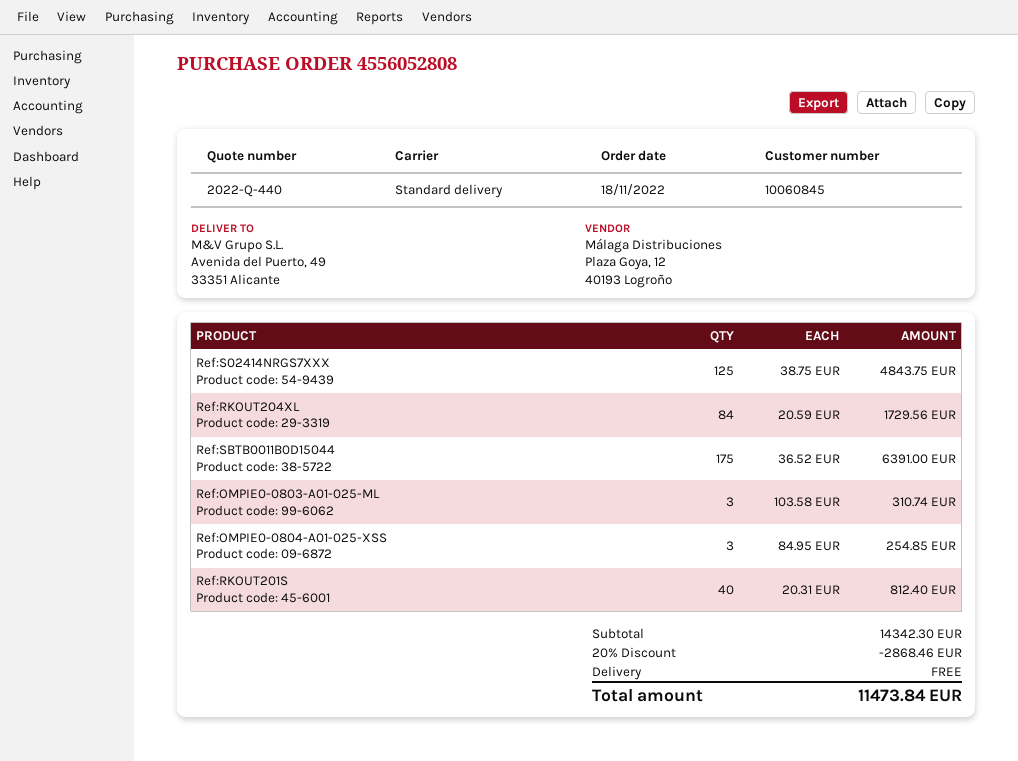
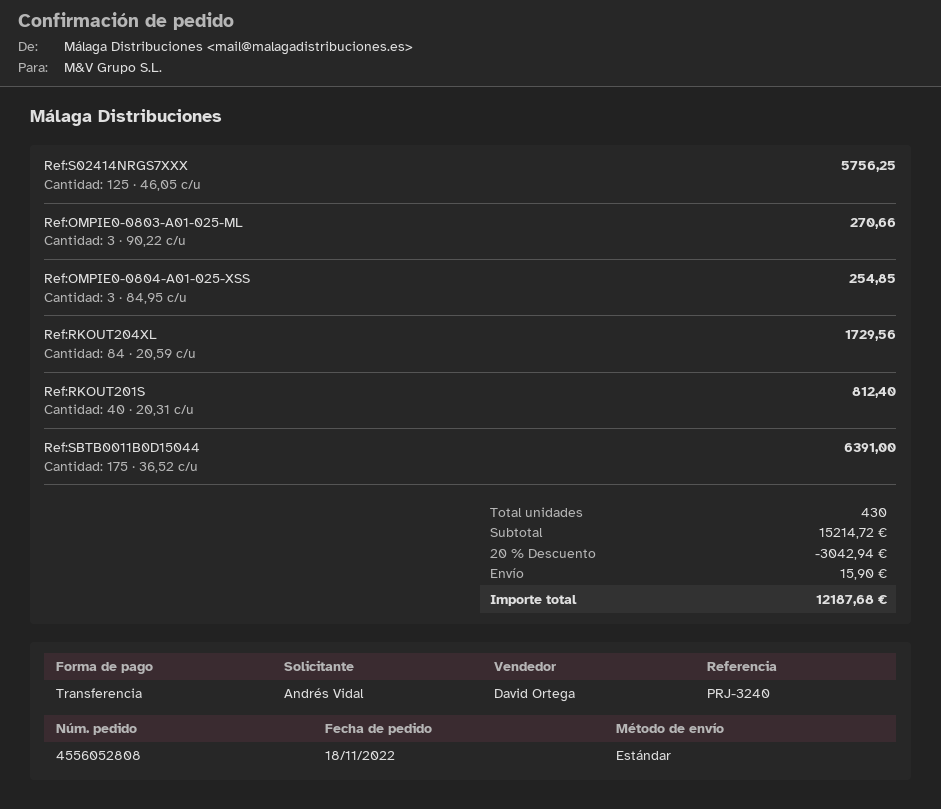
Ref:S02414NRGS7XXX: 125 x 38.75 = 4843.75 -> 125 x 46.05 = 5756.25
Ref:OMPIE0-0803-A01-025-ML: 3 x 103.58 = 310.74 -> 3 x 90.22 = 270.66
subtotal: 14342.30 -> 15214.72
discount: 20% = 2868.46 -> 20% = 3042.94
shipping: 0.00 -> 15.90
total: 11473.84 -> 12187.68

